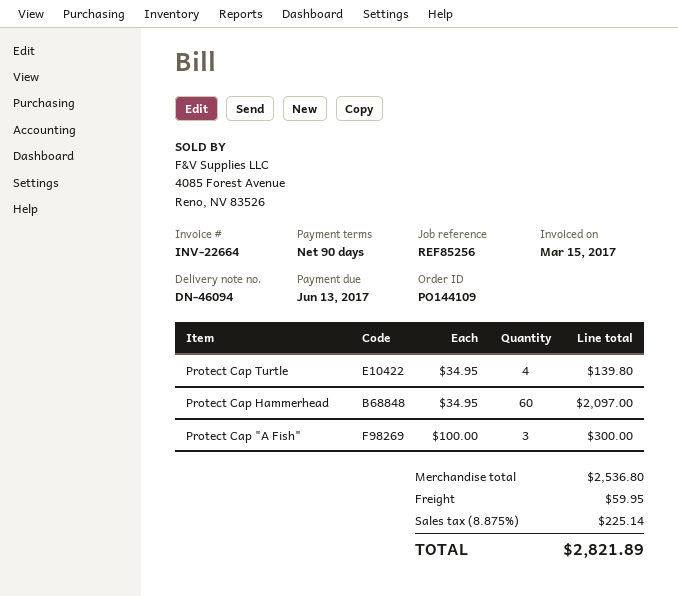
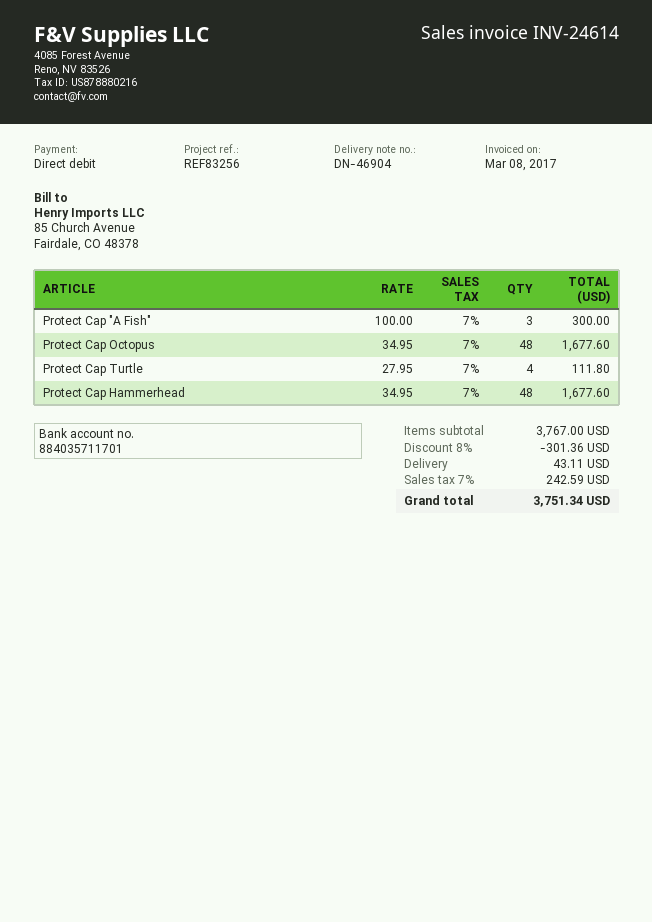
delivery note number: DN-46094 -> DN-46904
invoice number: INV-22664 -> INV-24614
invoice date: 2017-03-15 -> 2017-03-08
reference: REF85256 -> REF83256
Protect Cap Turtle: 4 x 34.95 = 139.80 -> 4 x 27.95 = 111.80
Protect Cap Hammerhead: 60 x 34.95 = 2097.00 -> 48 x 34.95 = 1677.60
Protect Cap Octopus: none -> 48 x 34.95 = 1677.60
subtotal: 2536.80 -> 3767.00
discount: none -> 8% = 301.36
shipping: 59.95 -> 43.11
tax: 8.875% = 225.14 -> 7% = 242.59
total: 2821.89 -> 3751.34

